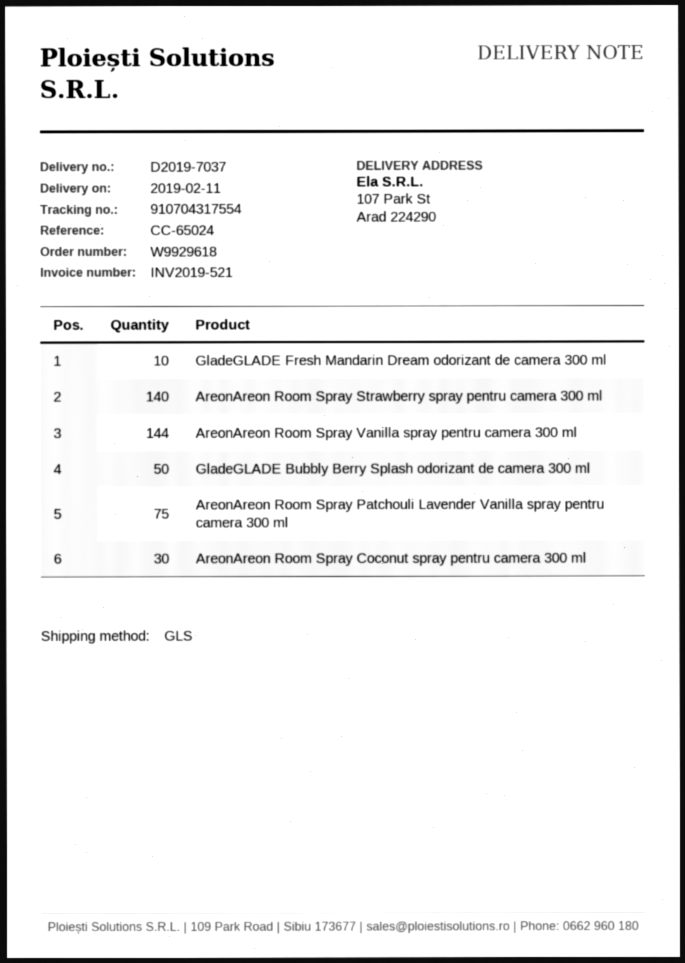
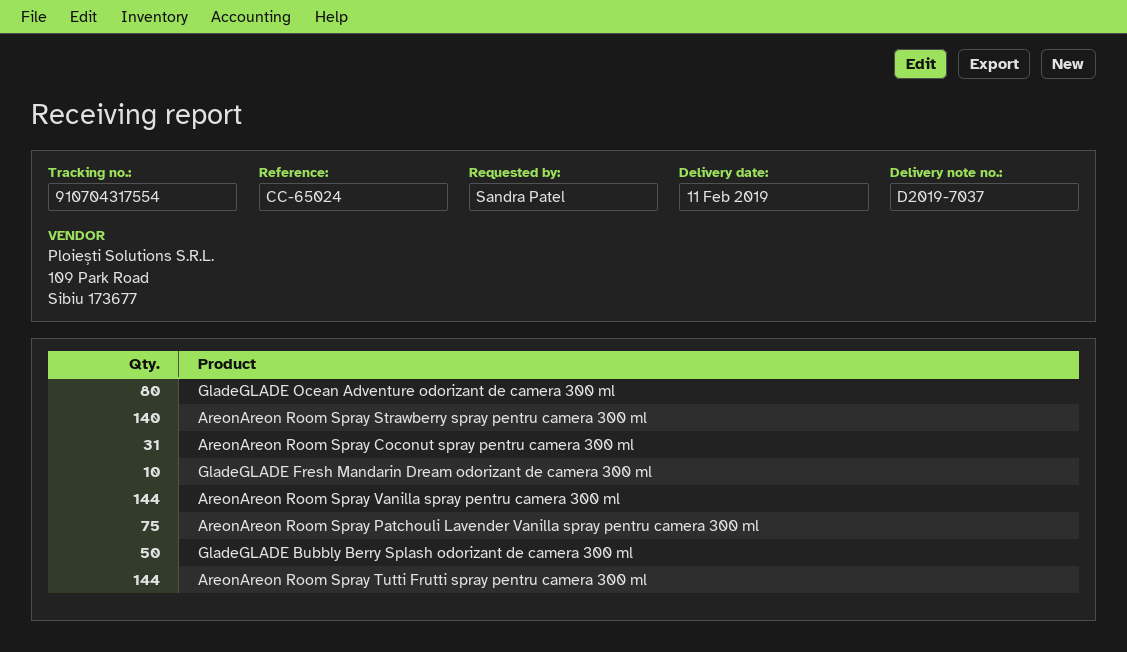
AreonAreon Room Spray Coconut spray pentru camera 300 ml: 30 -> 31
GladeGLADE Ocean Adventure odorizant de camera 300 ml: none -> 80
AreonAreon Room Spray Tutti Frutti spray pentru camera 300 ml: none -> 144

